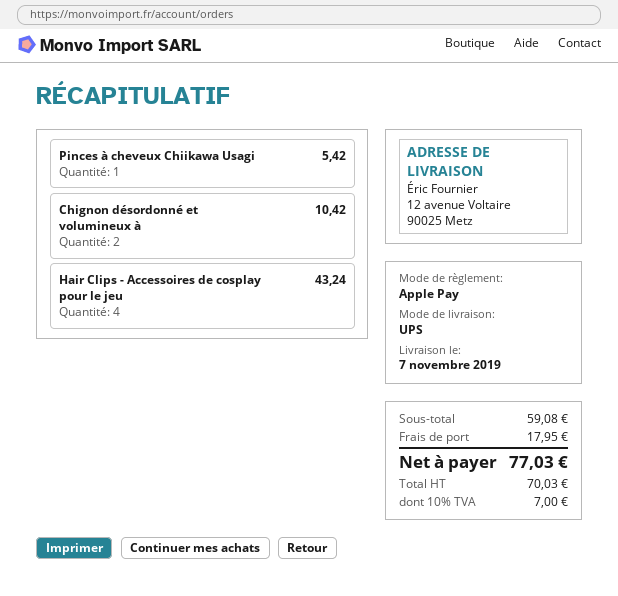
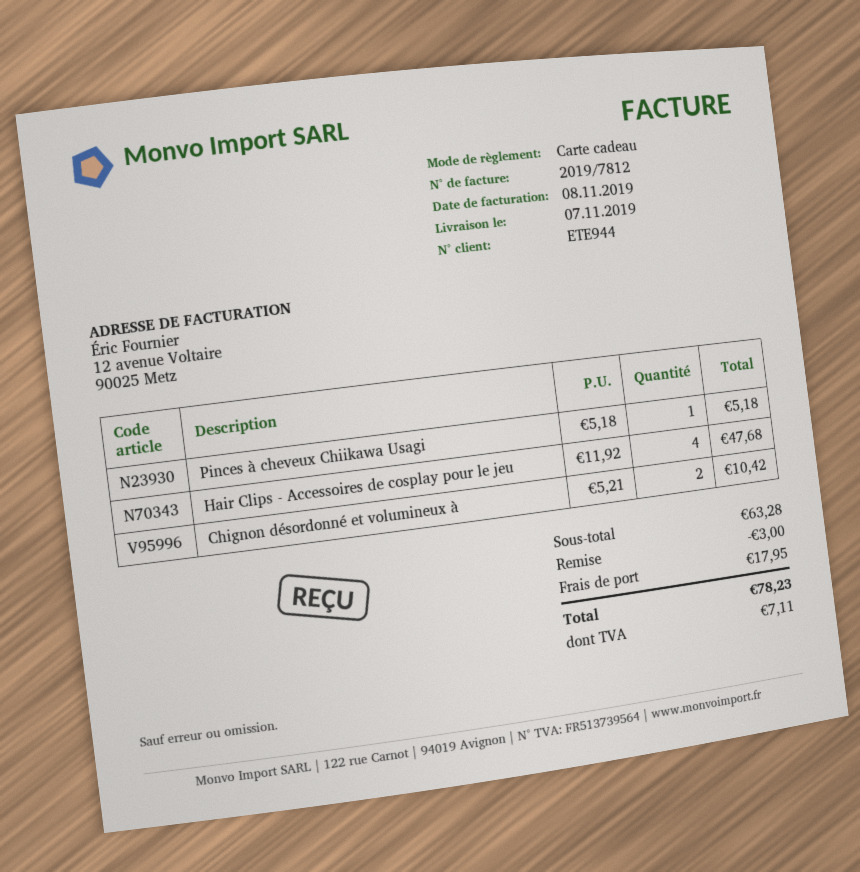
payment method: Apple Pay -> gift card
Pinces à cheveux Chiikawa Usagi: 1 for 5.42 -> 1 for 5.18
Hair Clips - Accessoires de cosplay pour le jeu: 4 for 43.24 -> 4 for 47.68
subtotal: 59.08 -> 63.28
discount: none -> 3.00
tax: 7.00 -> 7.11
total: 77.03 -> 78.23

